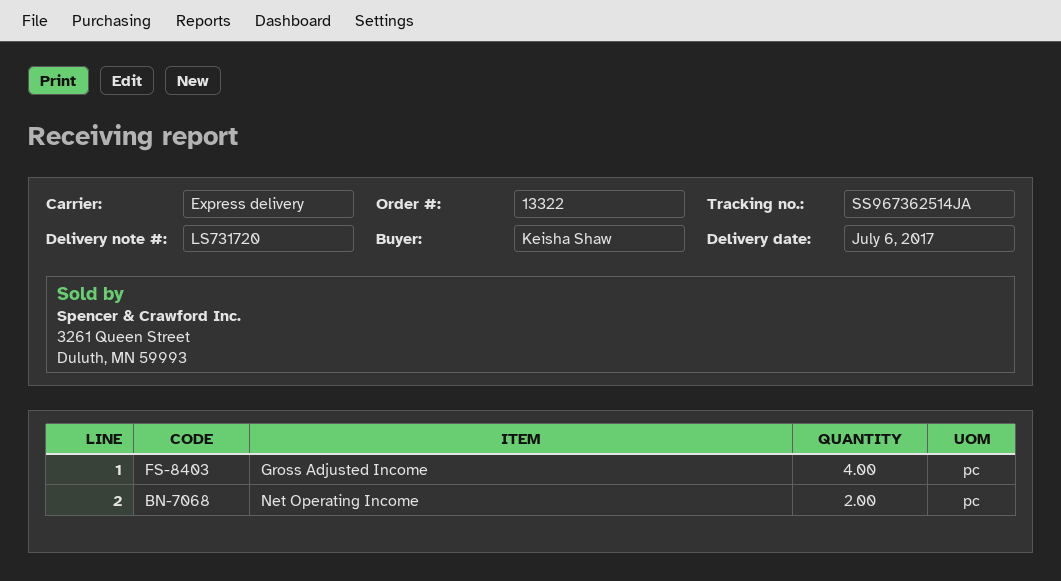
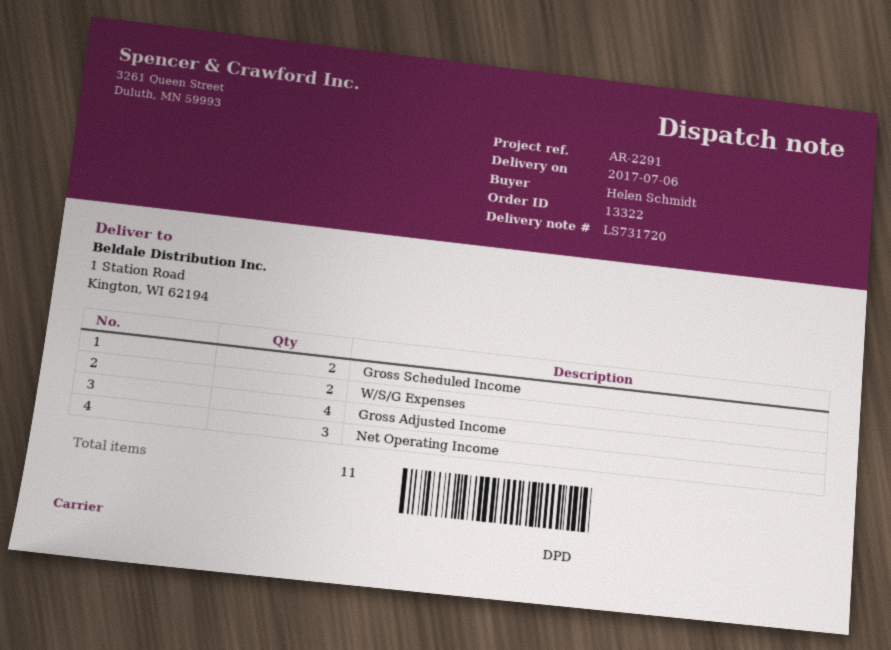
ordered by: Keisha Shaw -> Helen Schmidt
shipping method: express -> DPD
Net Operating Income: 2 -> 3
Gross Scheduled Income: none -> 2
W/S/G Expenses: none -> 2

